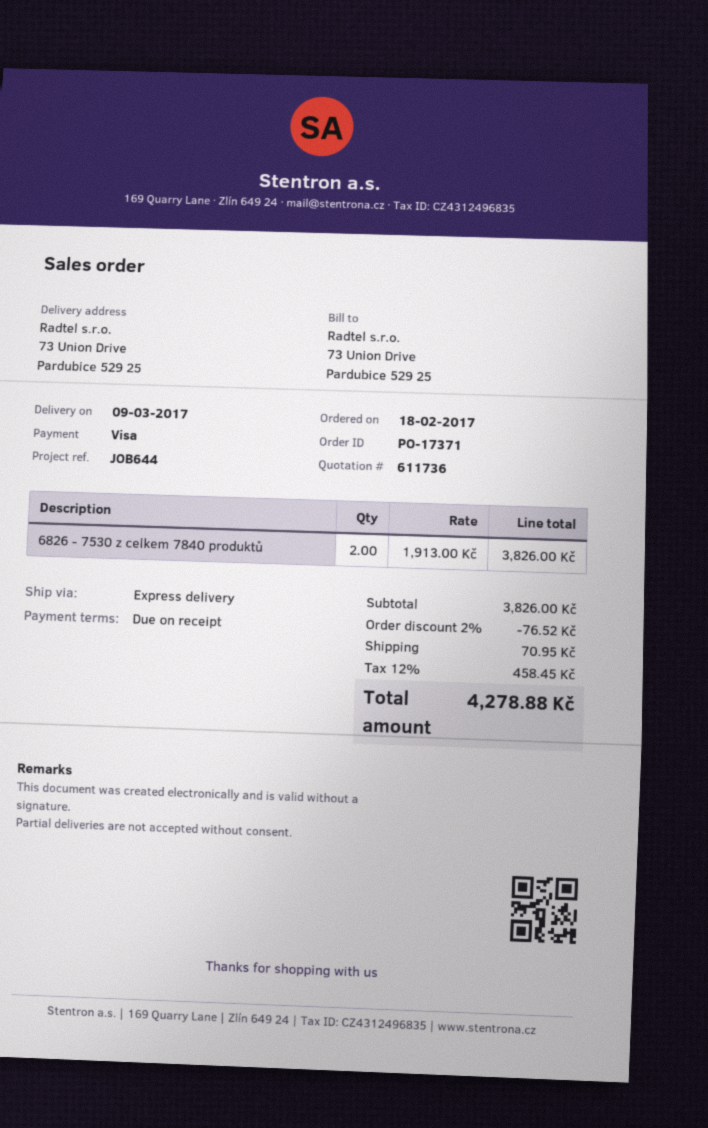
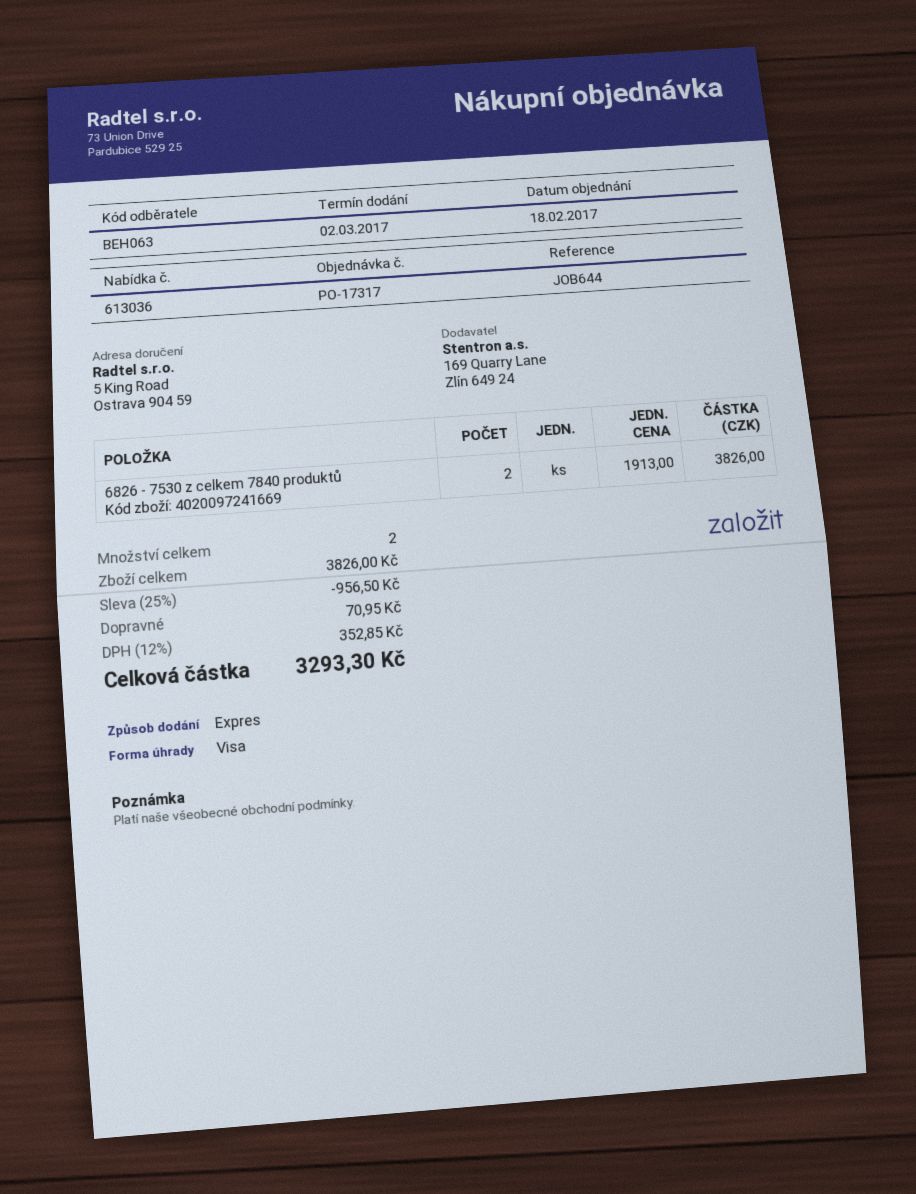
quote number: 611736 -> 613036
order number: PO-17371 -> PO-17317
delivery date: 2017-03-09 -> 2017-03-02
ship to: 73 Union Drive, Pardubice 529 25 -> 5 King Road, Ostrava 904 59
discount: 2% = 76.52 -> 25% = 956.50
tax: 12% = 458.45 -> 12% = 352.85
total: 4278.88 -> 3293.30

